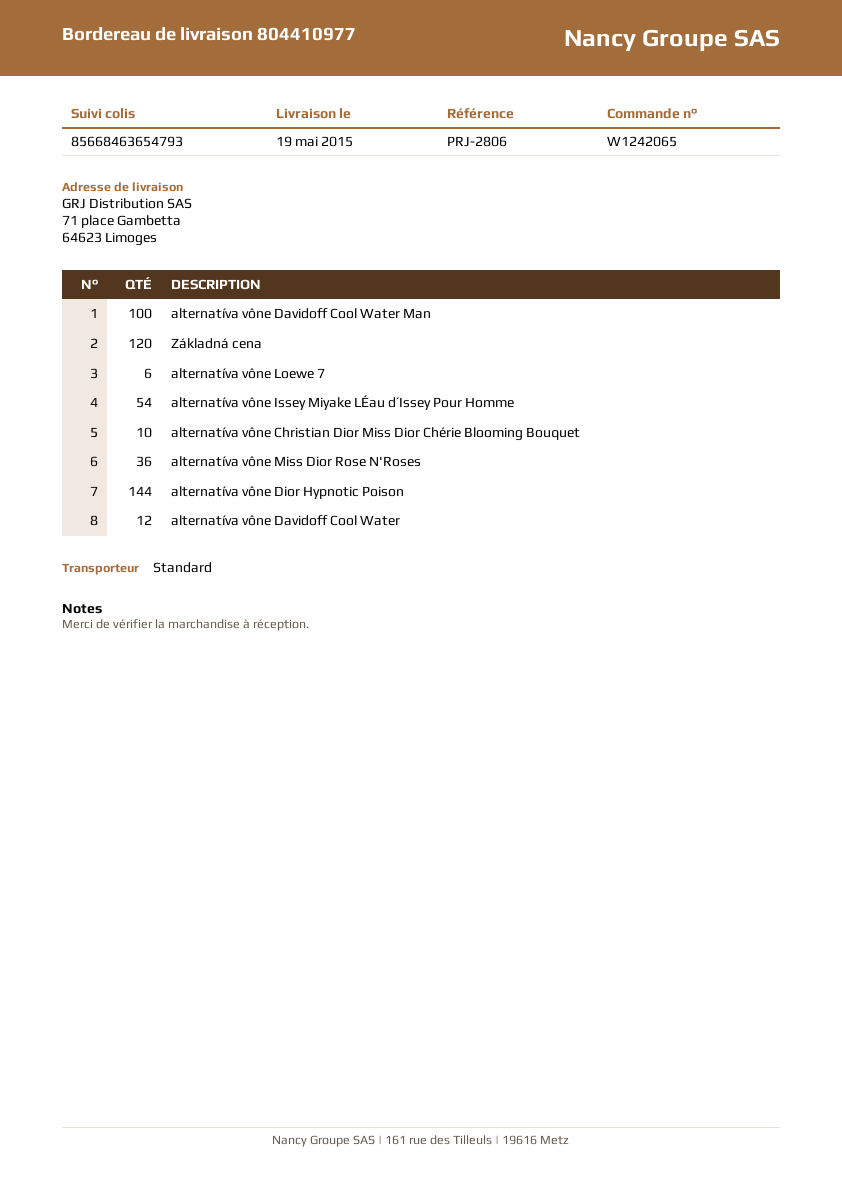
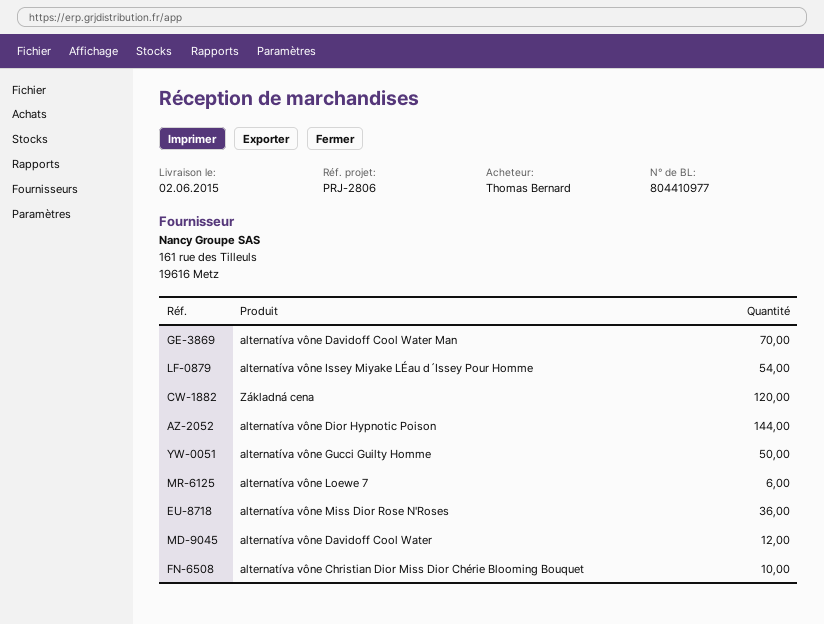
delivery date: 2015-05-19 -> 2015-06-02
alternatíva vône Davidoff Cool Water Man: 100 -> 70
alternatíva vône Gucci Guilty Homme: none -> 50

